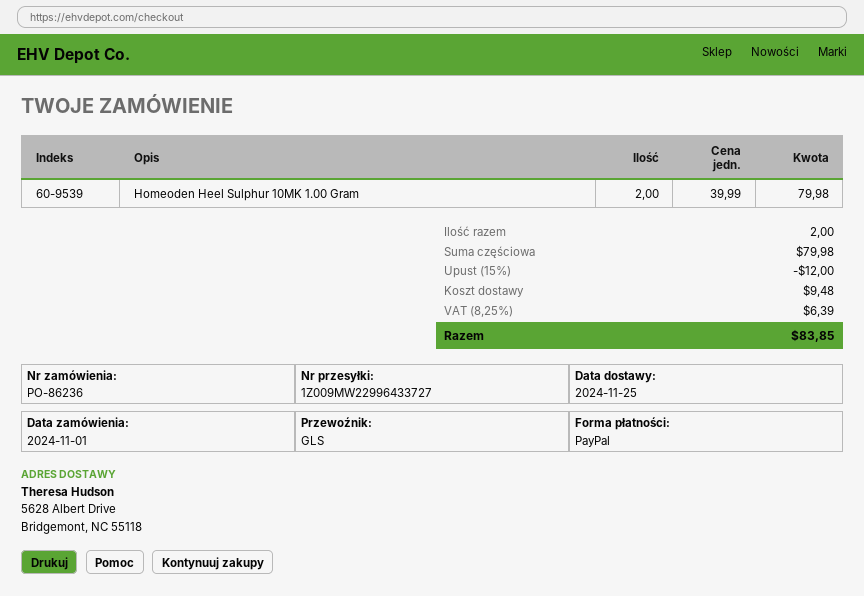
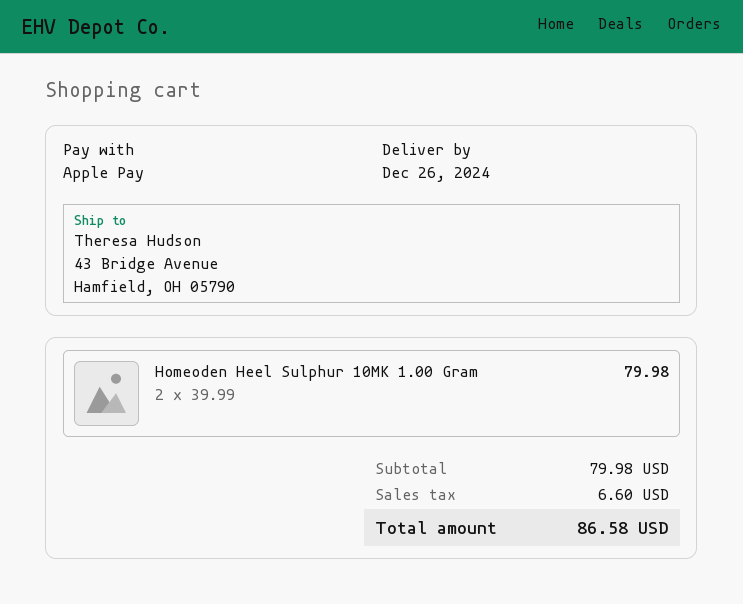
delivery date: 2024-11-25 -> 2024-12-26
payment method: PayPal -> Apple Pay
ship to: 5628 Albert Drive, Bridgemont, NC 55118 -> 43 Bridge Avenue, Hamfield, OH 05790
discount: 15% = 12.00 -> none
shipping: 9.48 -> none
tax: 6.39 -> 6.60
total: 83.85 -> 86.58

